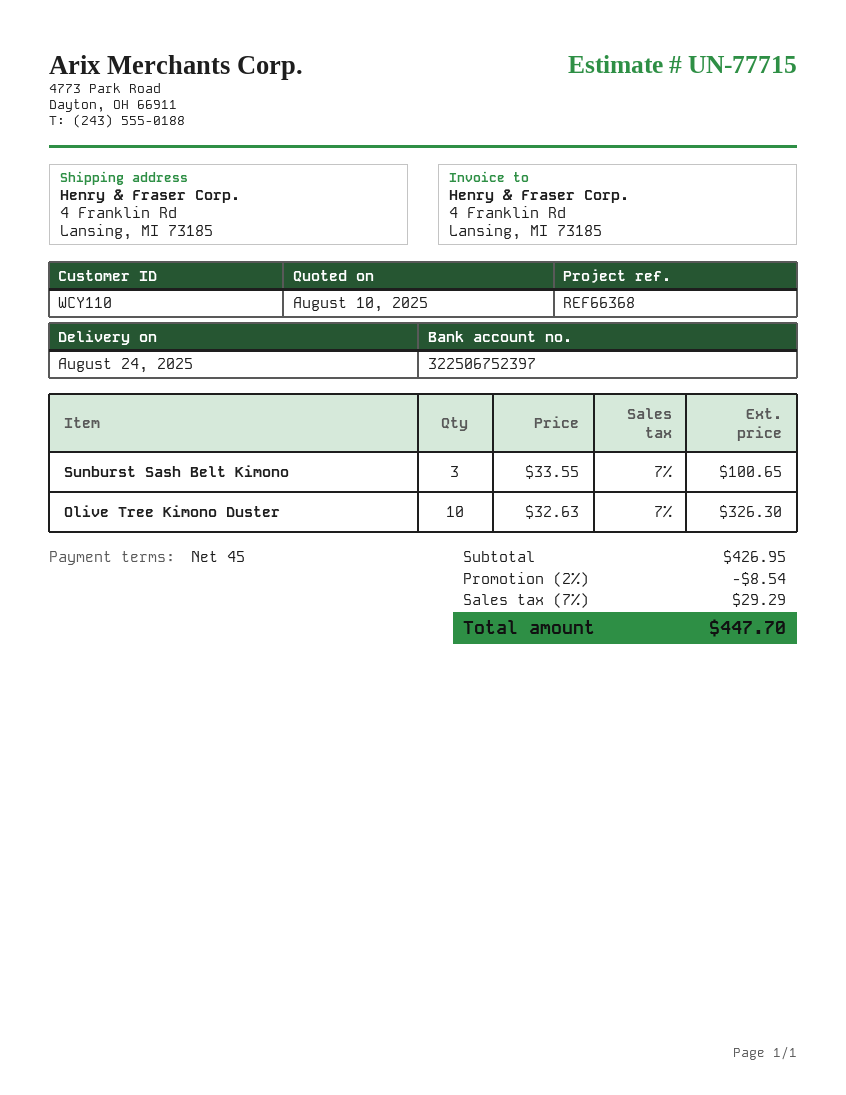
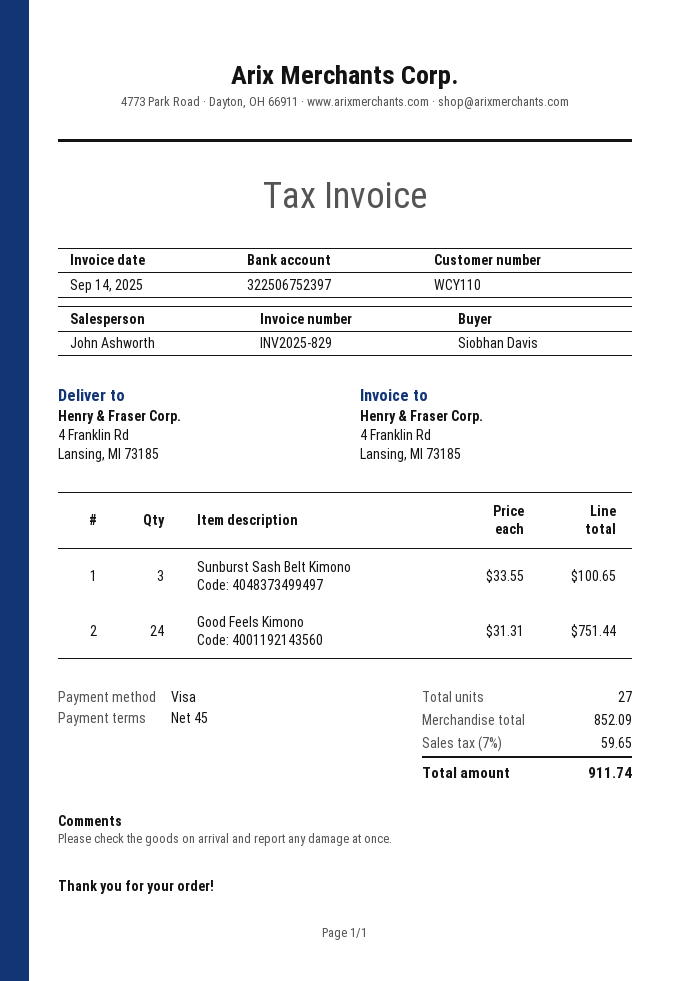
Olive Tree Kimono Duster: 10 x 32.63 = 326.30 -> none
Good Feels Kimono: none -> 24 x 31.31 = 751.44
subtotal: 426.95 -> 852.09
discount: 2% = 8.54 -> none
tax: 7% = 29.29 -> 7% = 59.65
total: 447.70 -> 911.74

